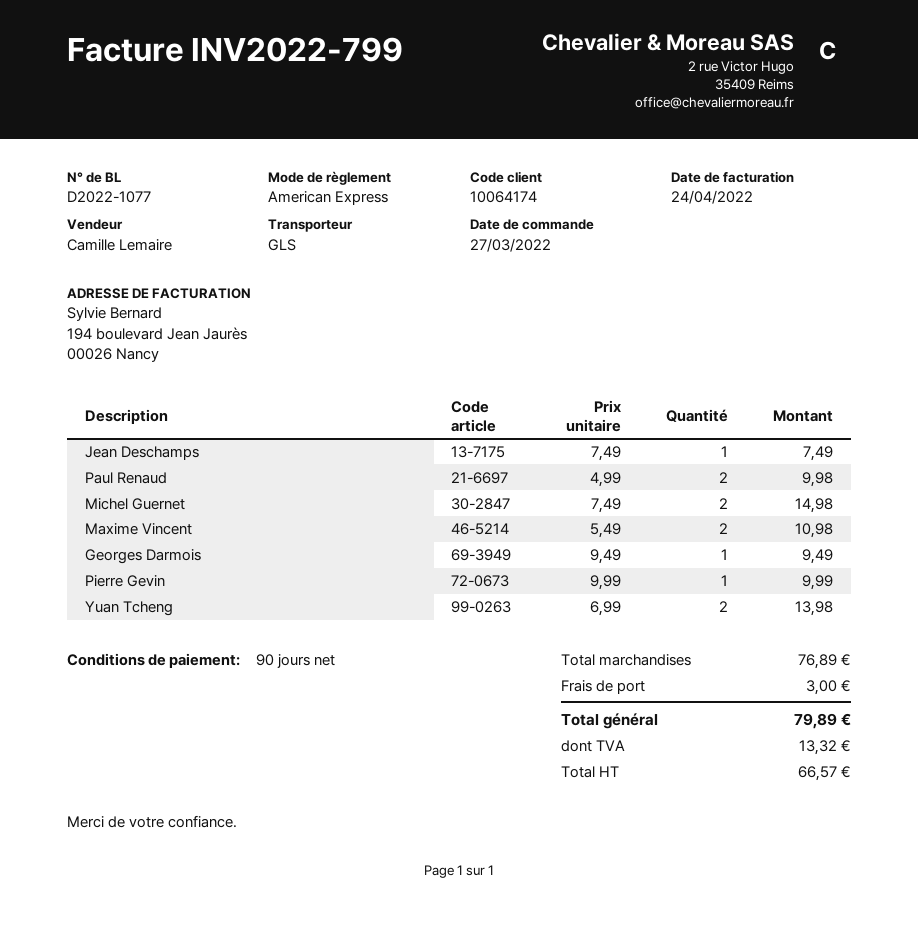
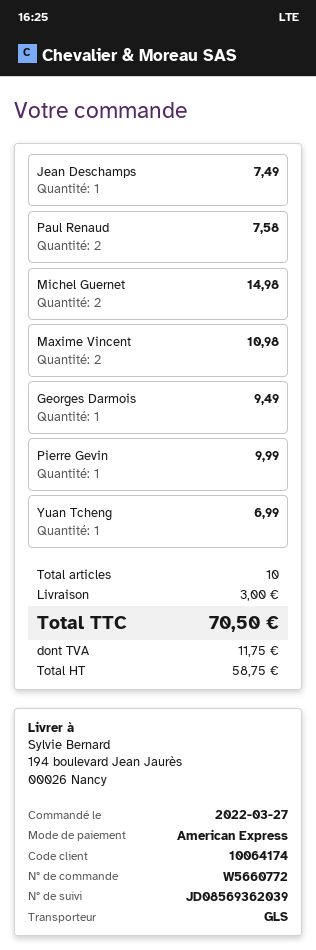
Paul Renaud: 2 for 9.98 -> 2 for 7.58
Yuan Tcheng: 2 for 13.98 -> 1 for 6.99
net: 66.57 -> 58.75
tax: 13.32 -> 11.75
total: 79.89 -> 70.50

